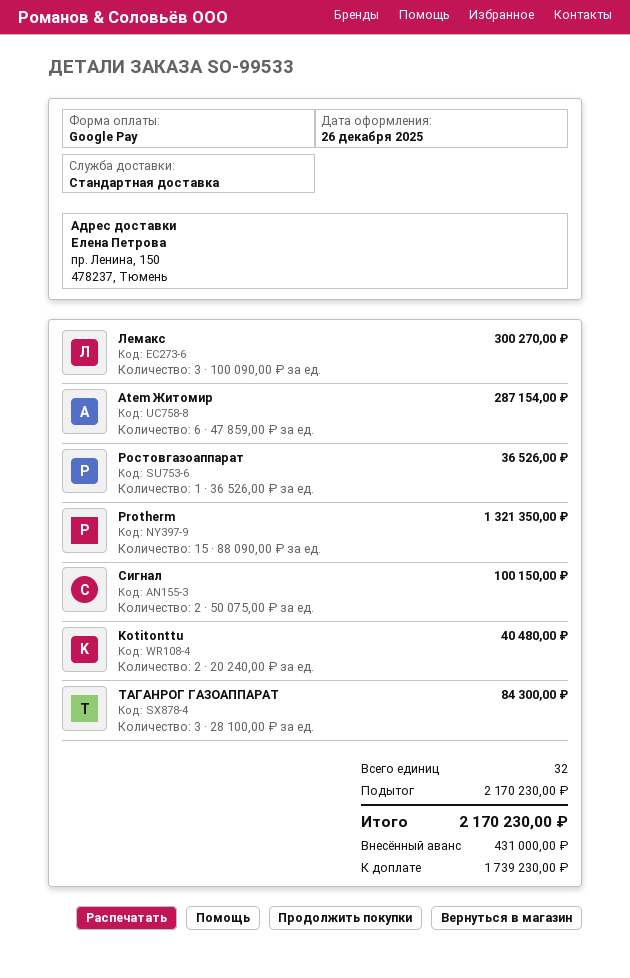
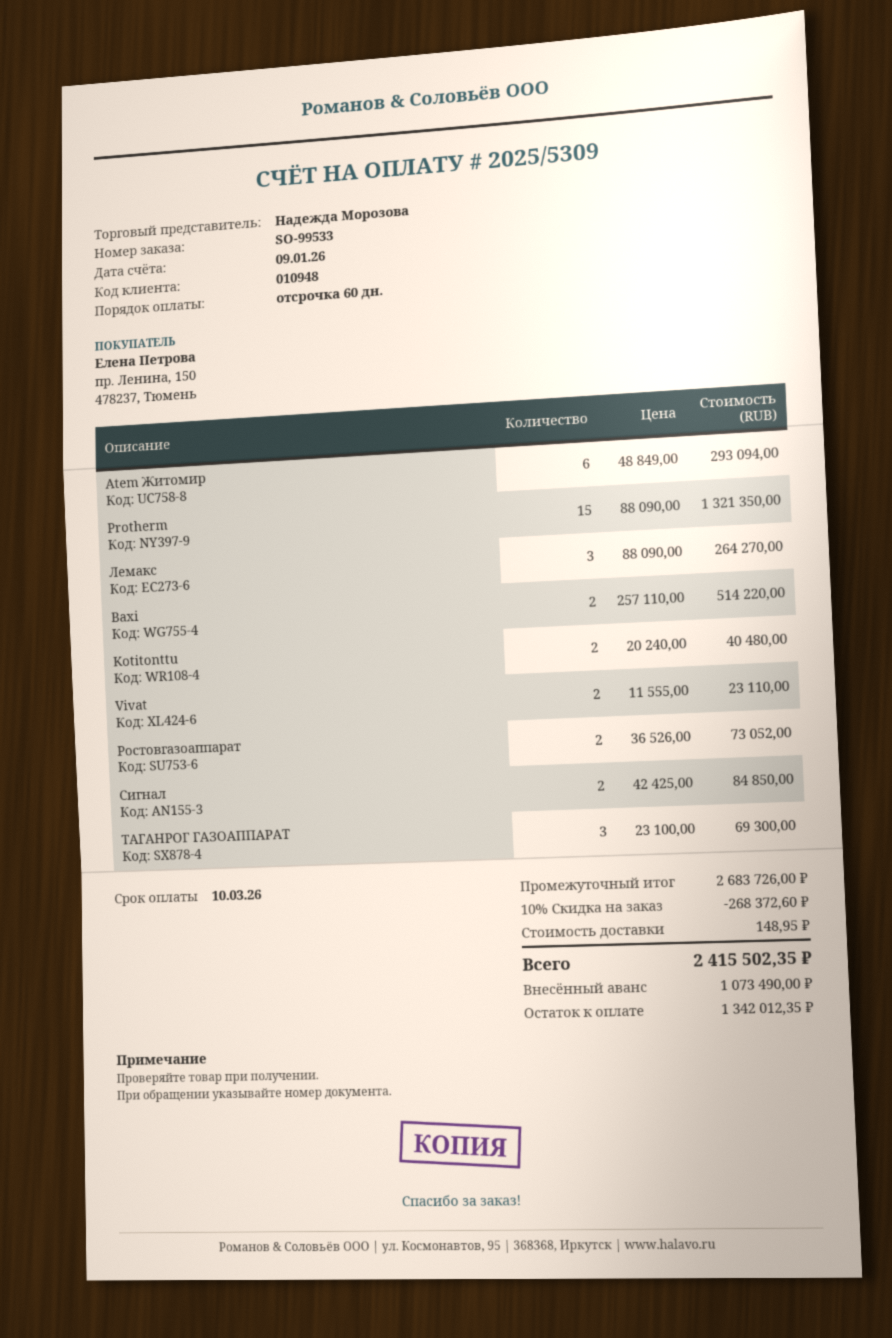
Лемакс: 3 x 100090.00 = 300270.00 -> 3 x 88090.00 = 264270.00
Atem Житомир: 6 x 47859.00 = 287154.00 -> 6 x 48849.00 = 293094.00
Ростовгазоаппарат: 1 x 36526.00 = 36526.00 -> 2 x 36526.00 = 73052.00
Сигнал: 2 x 50075.00 = 100150.00 -> 2 x 42425.00 = 84850.00
ТАГАНРОГ ГАЗОАППАРАТ: 3 x 28100.00 = 84300.00 -> 3 x 23100.00 = 69300.00
Baxi: none -> 2 x 257110.00 = 514220.00
Vivat: none -> 2 x 11555.00 = 23110.00
subtotal: 2170230.00 -> 2683726.00
discount: none -> 10% = 268372.60
shipping: none -> 148.95
total: 2170230.00 -> 2415502.35
deposit: 431000.00 -> 1073490.00
balance: 1739230.00 -> 1342012.35

